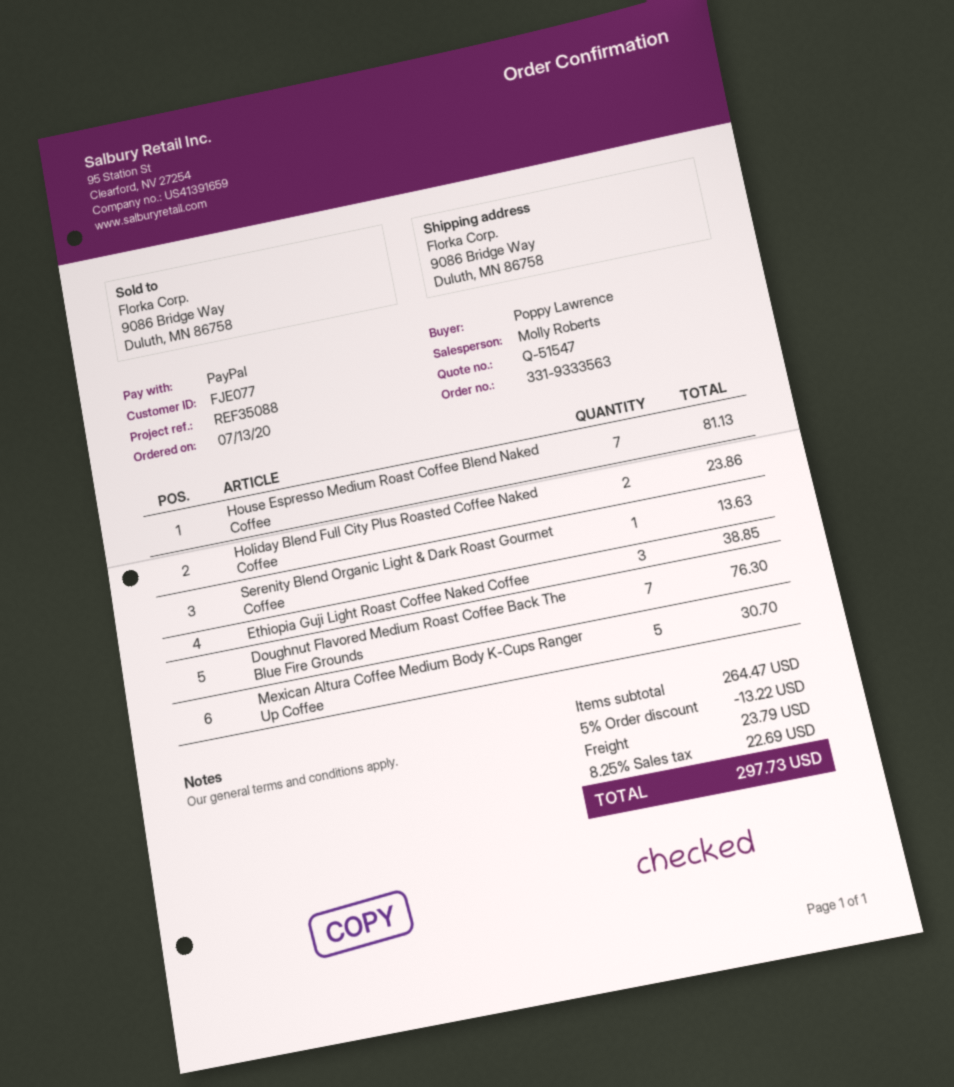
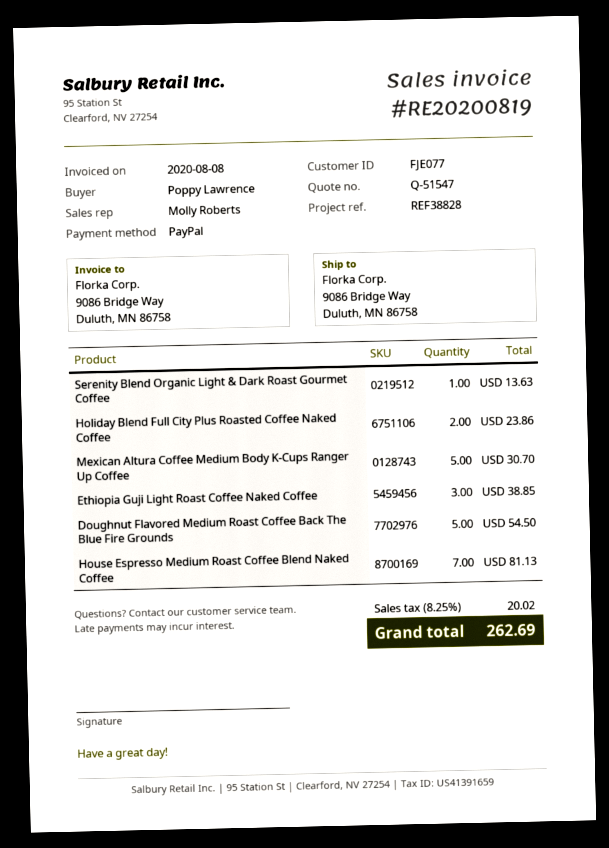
reference: REF35088 -> REF38828
Doughnut Flavored Medium Roast Coffee Back The Blue Fire Grounds: 7 for 76.30 -> 5 for 54.50
discount: 5% = 13.22 -> none
shipping: 23.79 -> none
tax: 8.25% = 22.69 -> 8.25% = 20.02
total: 297.73 -> 262.69

